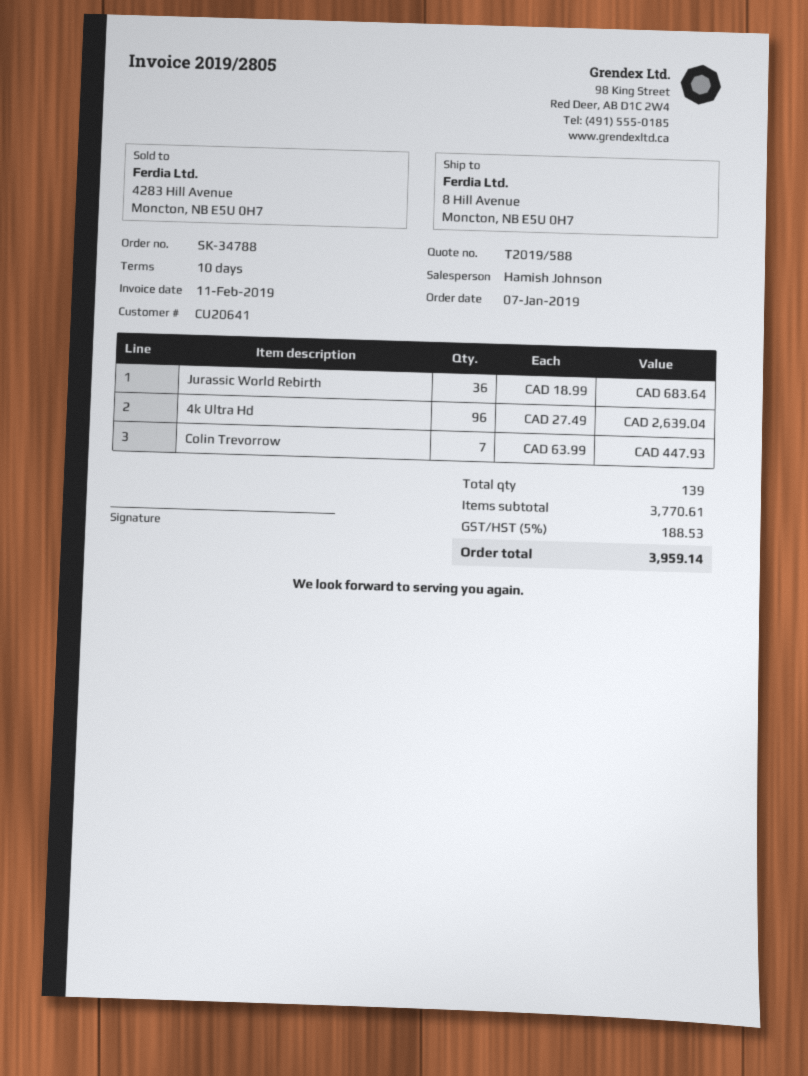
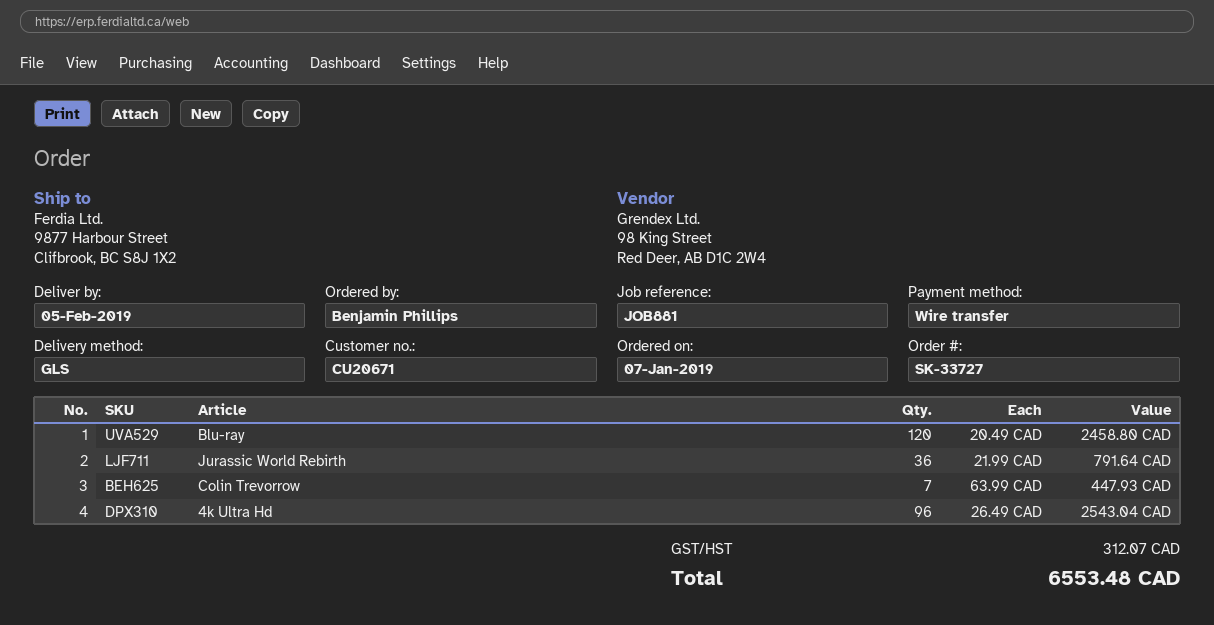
order number: SK-34788 -> SK-33727
customer number: CU20641 -> CU20671
ship to: 8 Hill Avenue, Moncton, NB E5U 0H7 -> 9877 Harbour Street, Clifbrook, BC S8J 1X2
Jurassic World Rebirth: 36 x 18.99 = 683.64 -> 36 x 21.99 = 791.64
4k Ultra Hd: 96 x 27.49 = 2639.04 -> 96 x 26.49 = 2543.04
Blu-ray: none -> 120 x 20.49 = 2458.80
tax: 188.53 -> 312.07
total: 3959.14 -> 6553.48

